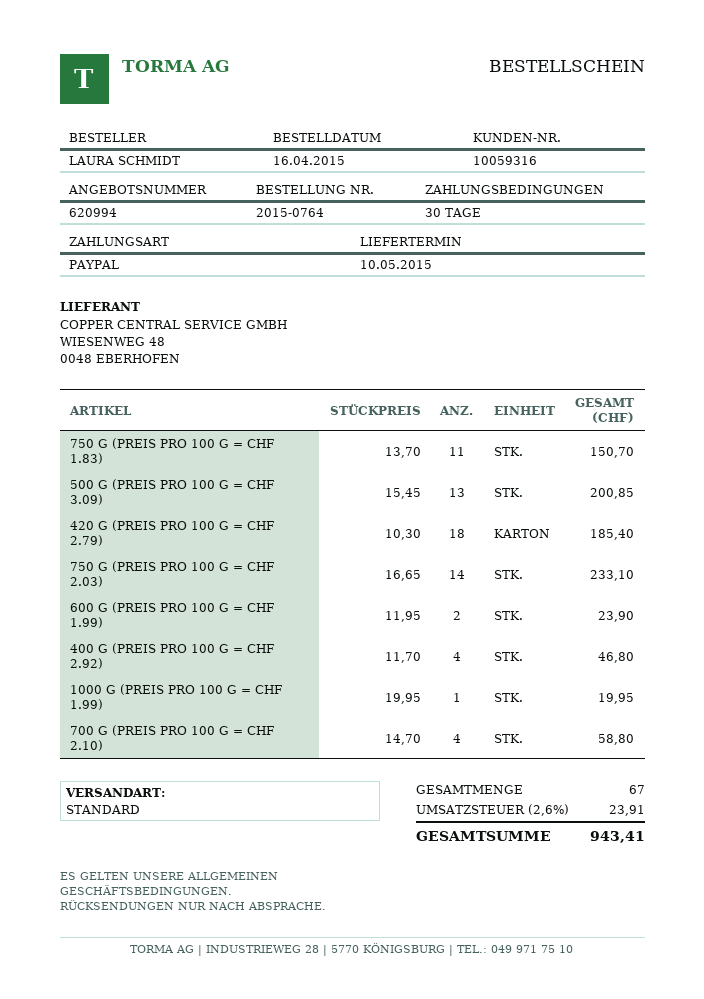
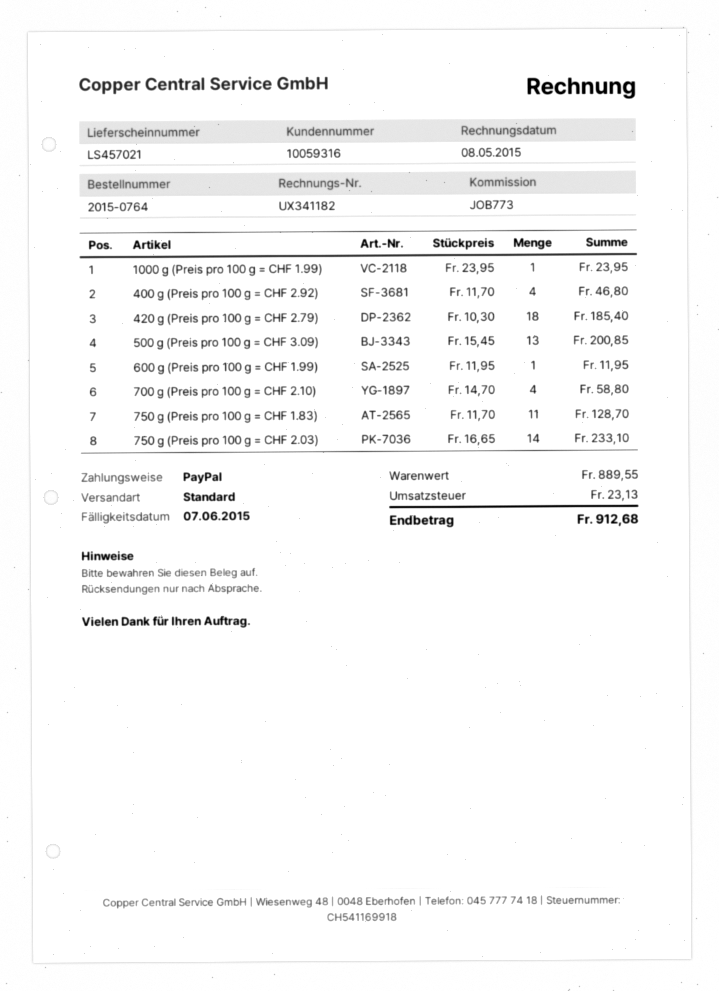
750 G (PREIS PRO 100 G = CHF 1.83): 11 x 13.70 = 150.70 -> 11 x 11.70 = 128.70
600 G (PREIS PRO 100 G = CHF 1.99): 2 x 11.95 = 23.90 -> 1 x 11.95 = 11.95
1000 G (PREIS PRO 100 G = CHF 1.99): 1 x 19.95 = 19.95 -> 1 x 23.95 = 23.95
tax: 23.91 -> 23.13
total: 943.41 -> 912.68

